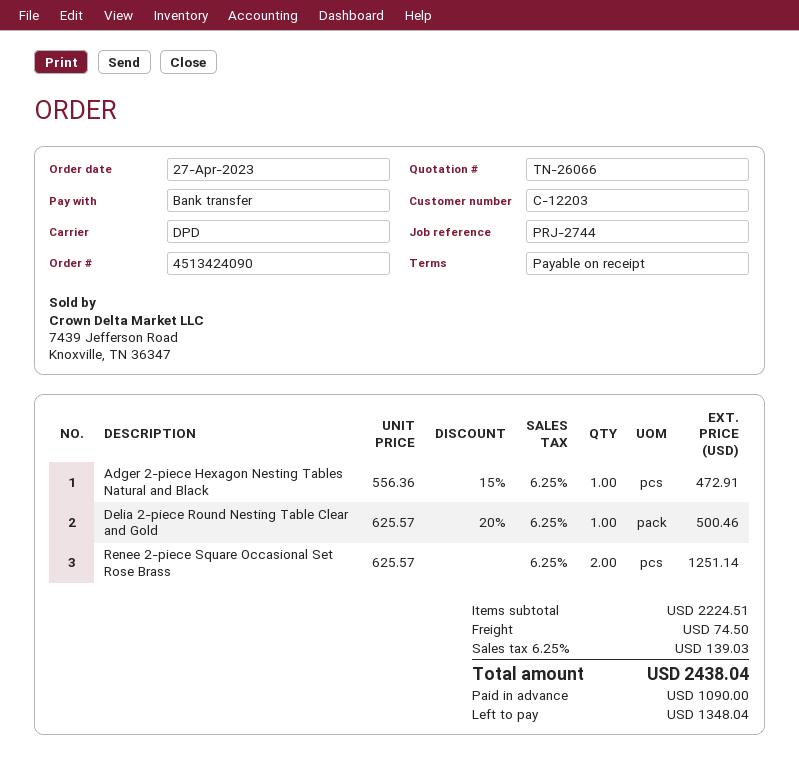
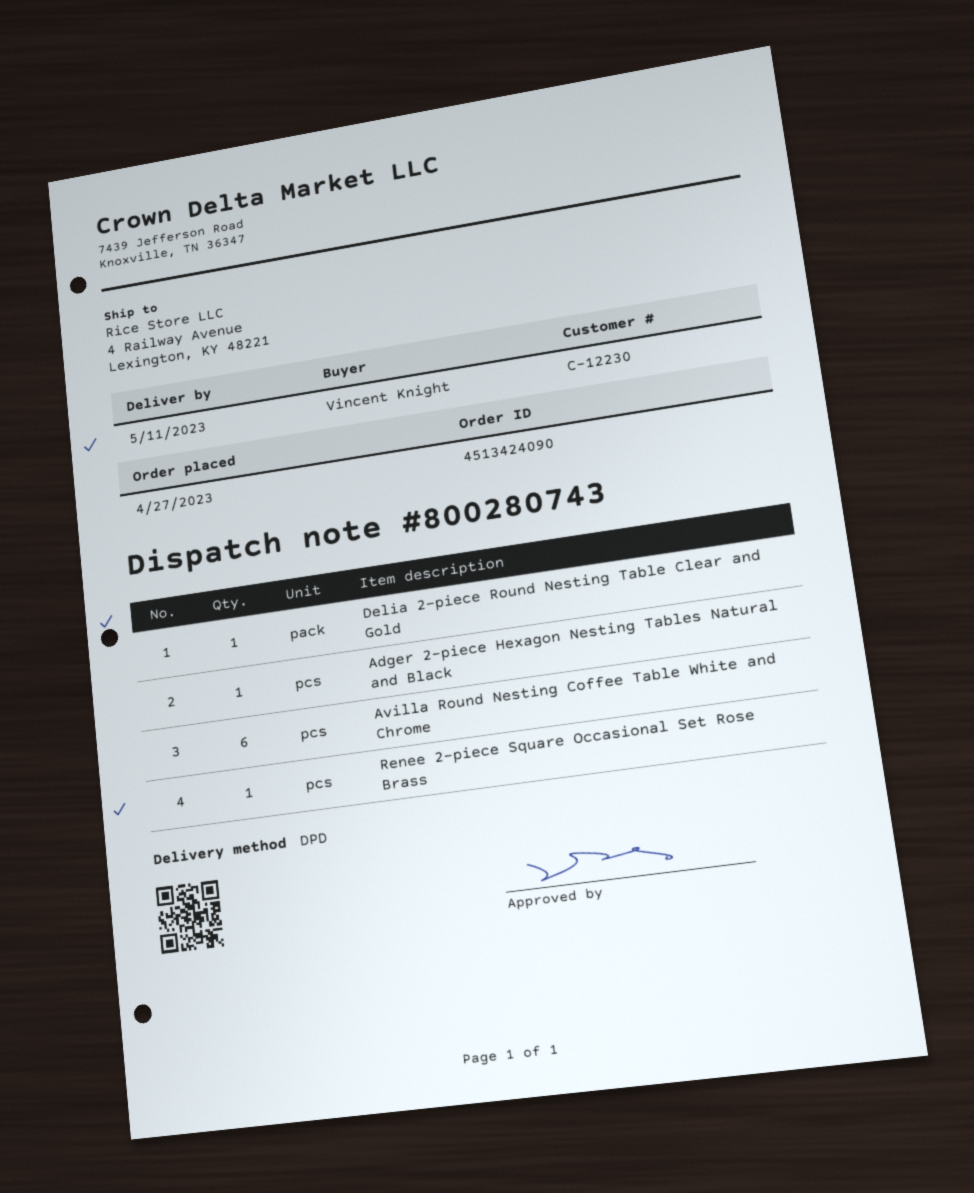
customer number: C-12203 -> C-12230
Renee 2-piece Square Occasional Set Rose Brass: 2 -> 1
Avilla Round Nesting Coffee Table White and Chrome: none -> 6

